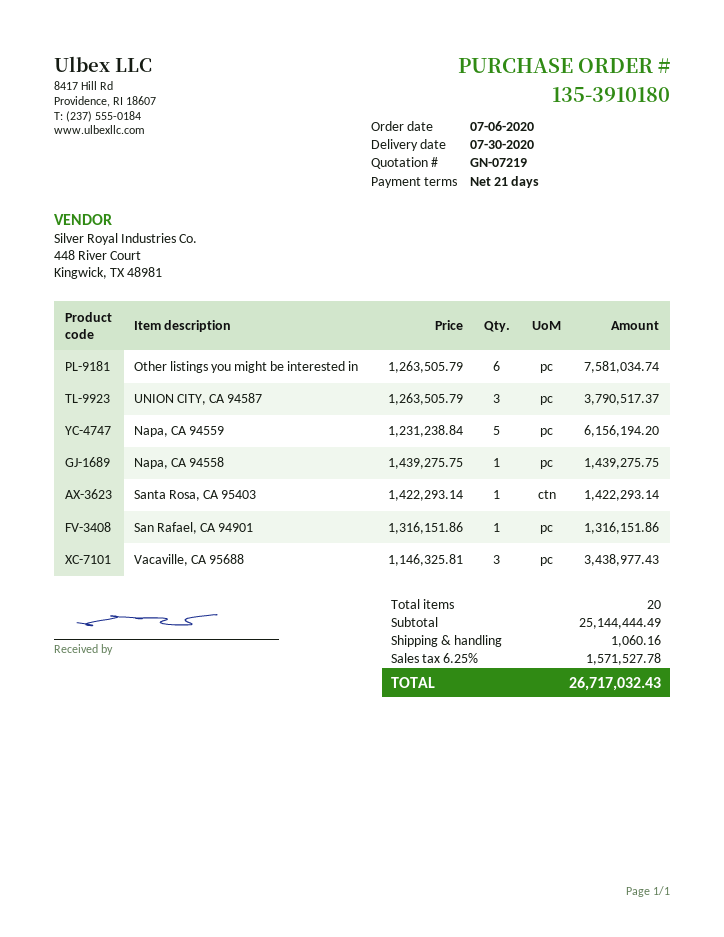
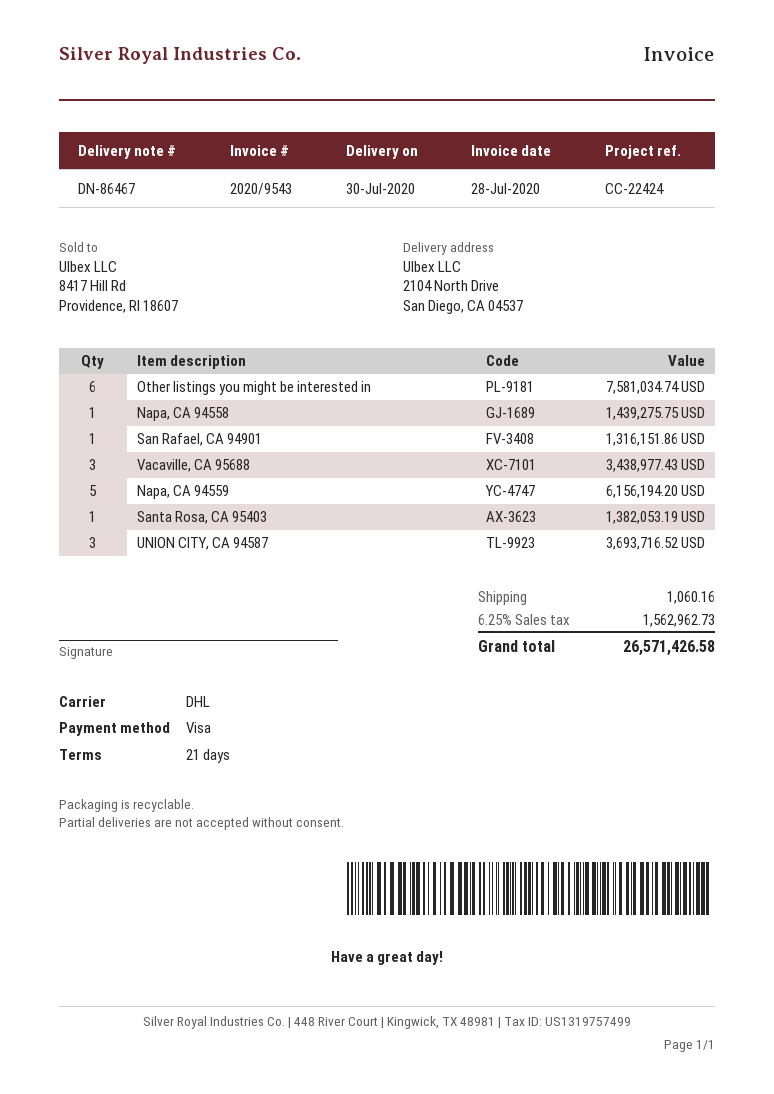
UNION CITY, CA 94587: 3 for 3790517.37 -> 3 for 3693716.52
Santa Rosa, CA 95403: 1 for 1422293.14 -> 1 for 1382053.19
tax: 6.25% = 1571527.78 -> 6.25% = 1562962.73
total: 26717032.43 -> 26571426.58

